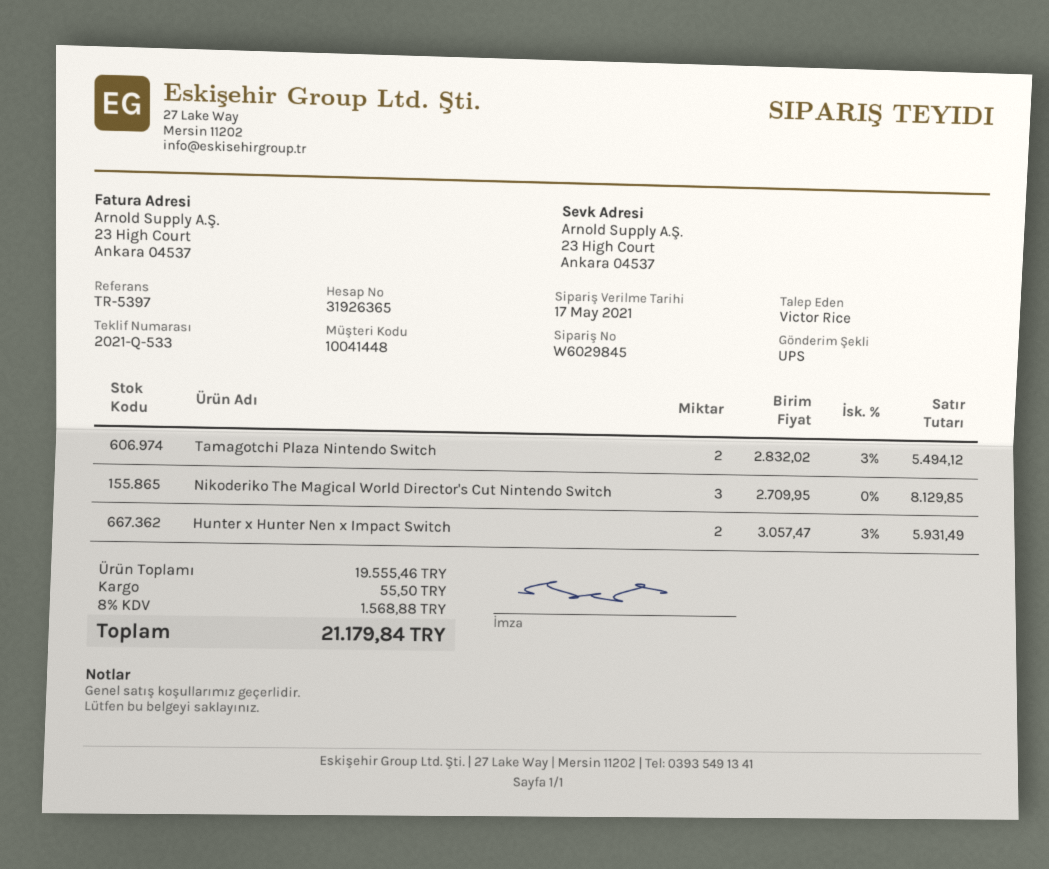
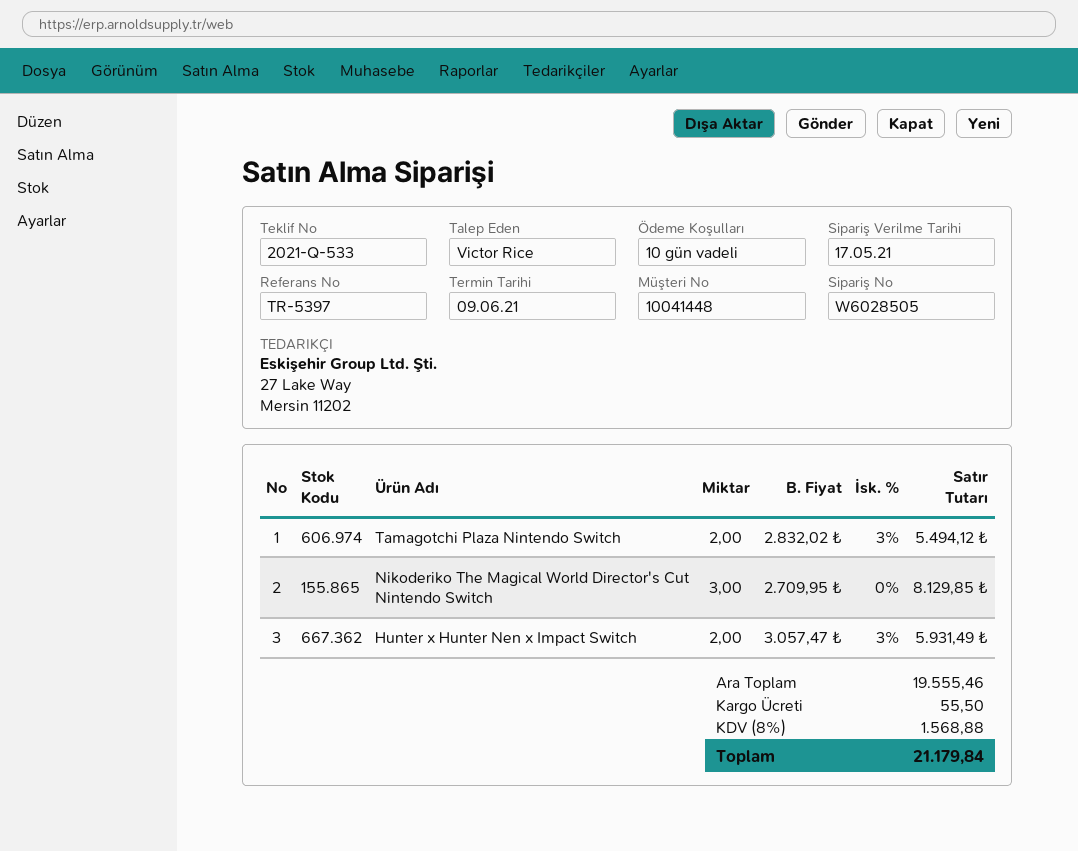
order number: W6029845 -> W6028505

